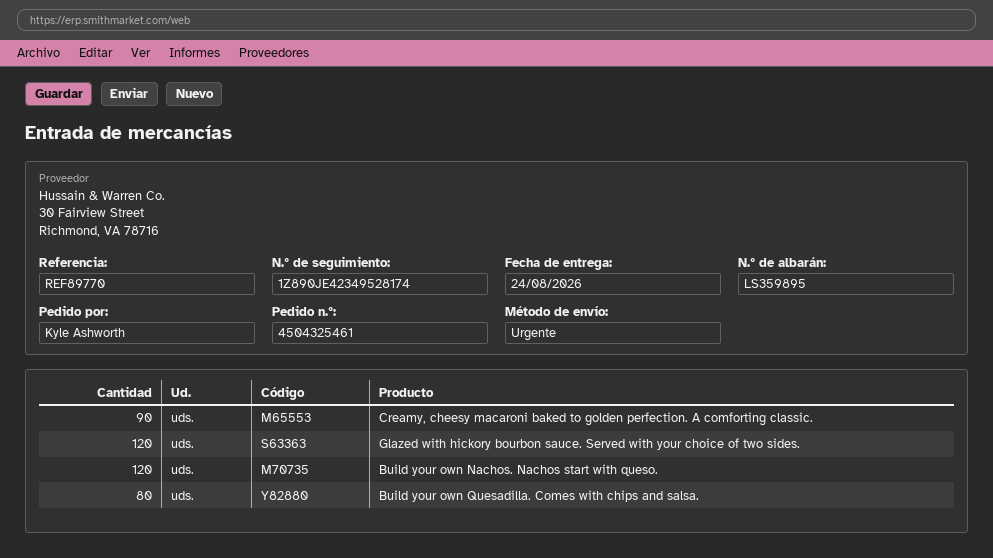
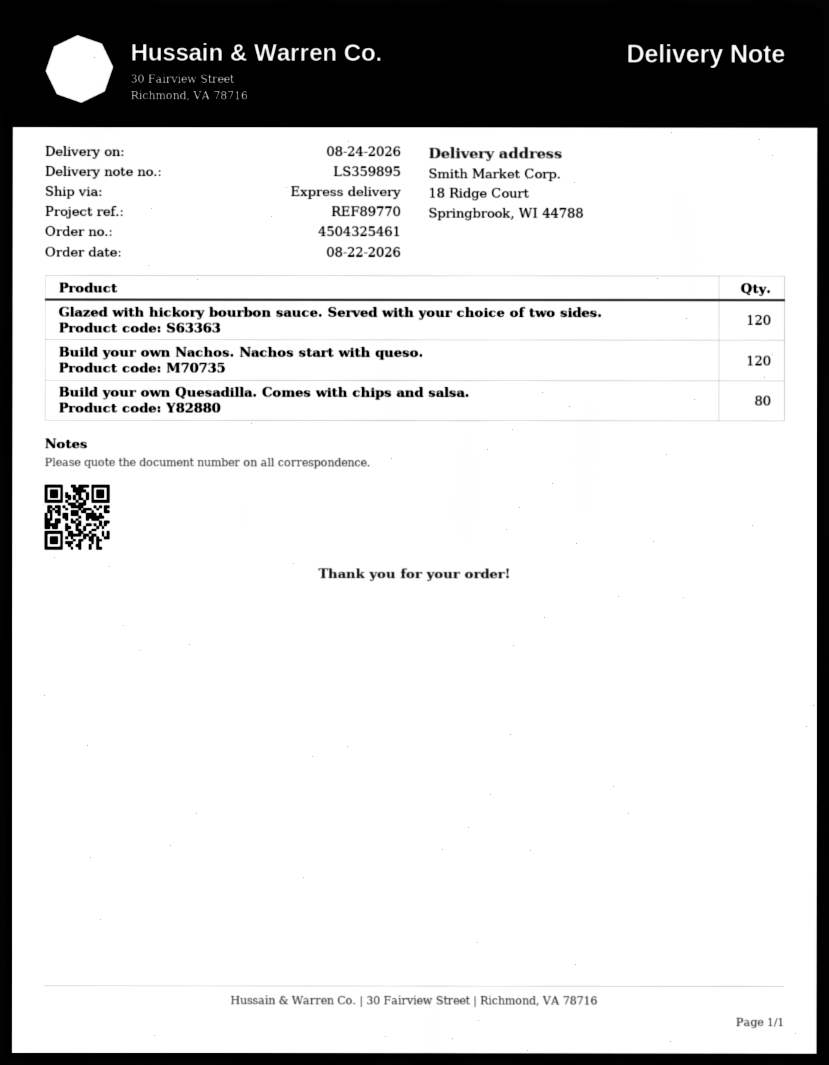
Creamy, cheesy macaroni baked to golden perfection. A comforting classic.: 90 -> none

